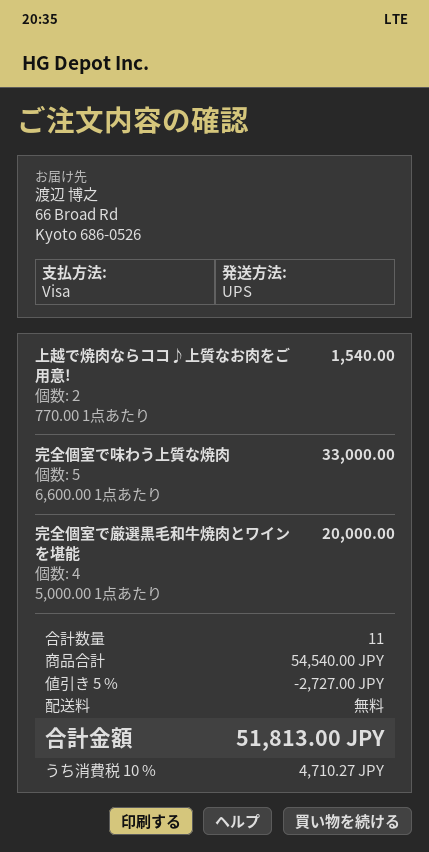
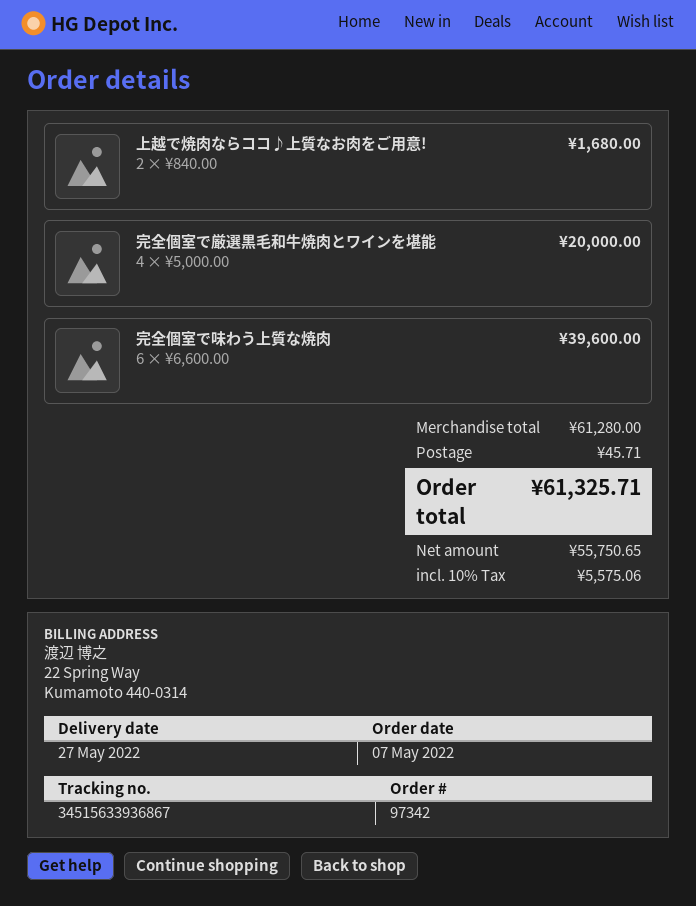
上越で焼肉ならココ♪上質なお肉をご用意!: 2 x 770.00 = 1540.00 -> 2 x 840.00 = 1680.00
完全個室で味わう上質な焼肉: 5 x 6600.00 = 33000.00 -> 6 x 6600.00 = 39600.00
subtotal: 54540.00 -> 61280.00
discount: 5% = 2727.00 -> none
shipping: 0.00 -> 45.71
tax: 10% = 4710.27 -> 10% = 5575.06
total: 51813.00 -> 61325.71

